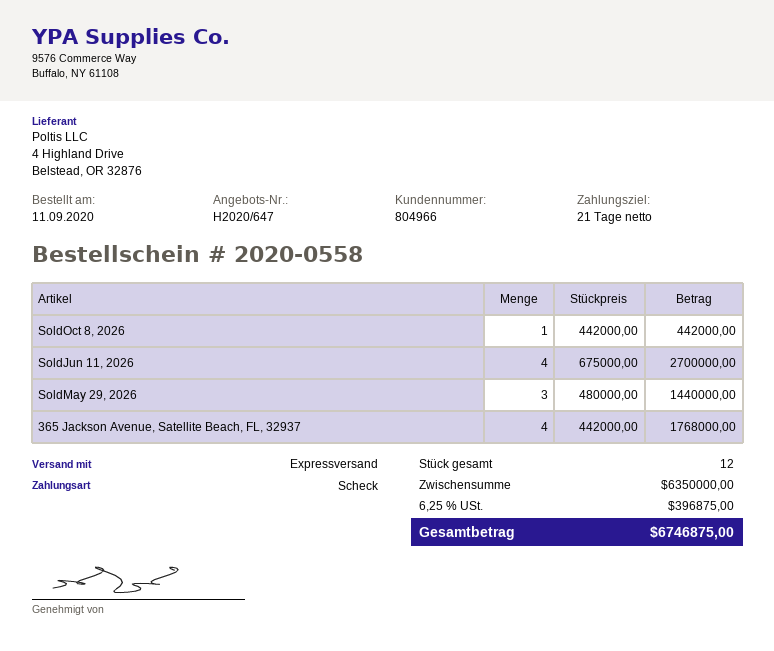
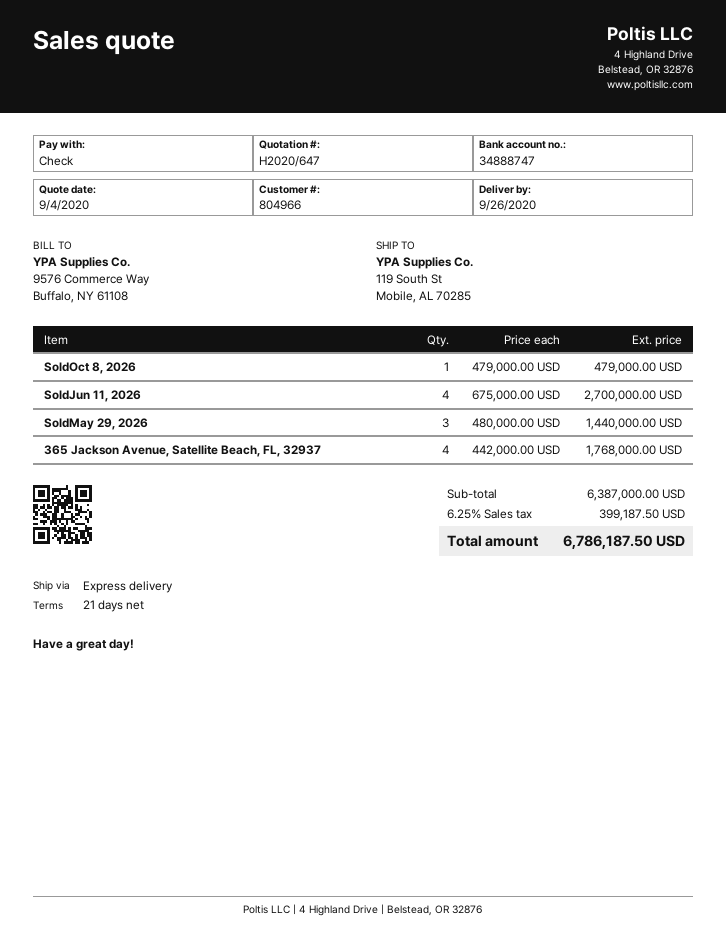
SoldOct 8, 2026: 1 x 442000.00 = 442000.00 -> 1 x 479000.00 = 479000.00
subtotal: 6350000.00 -> 6387000.00
tax: 6.25% = 396875.00 -> 6.25% = 399187.50
total: 6746875.00 -> 6786187.50

